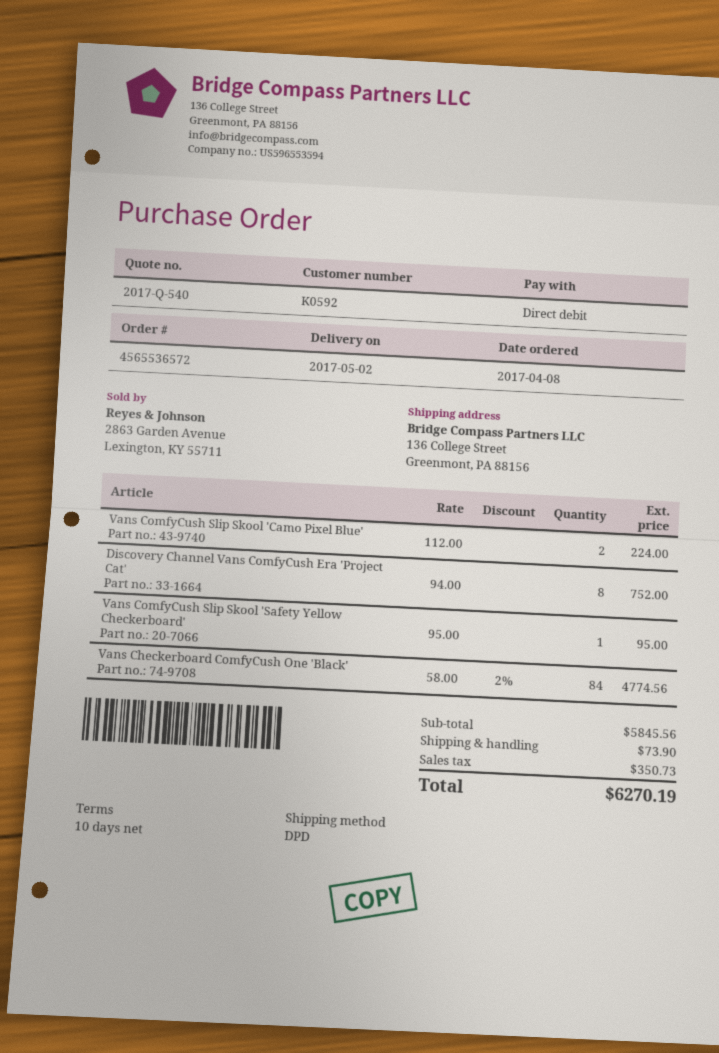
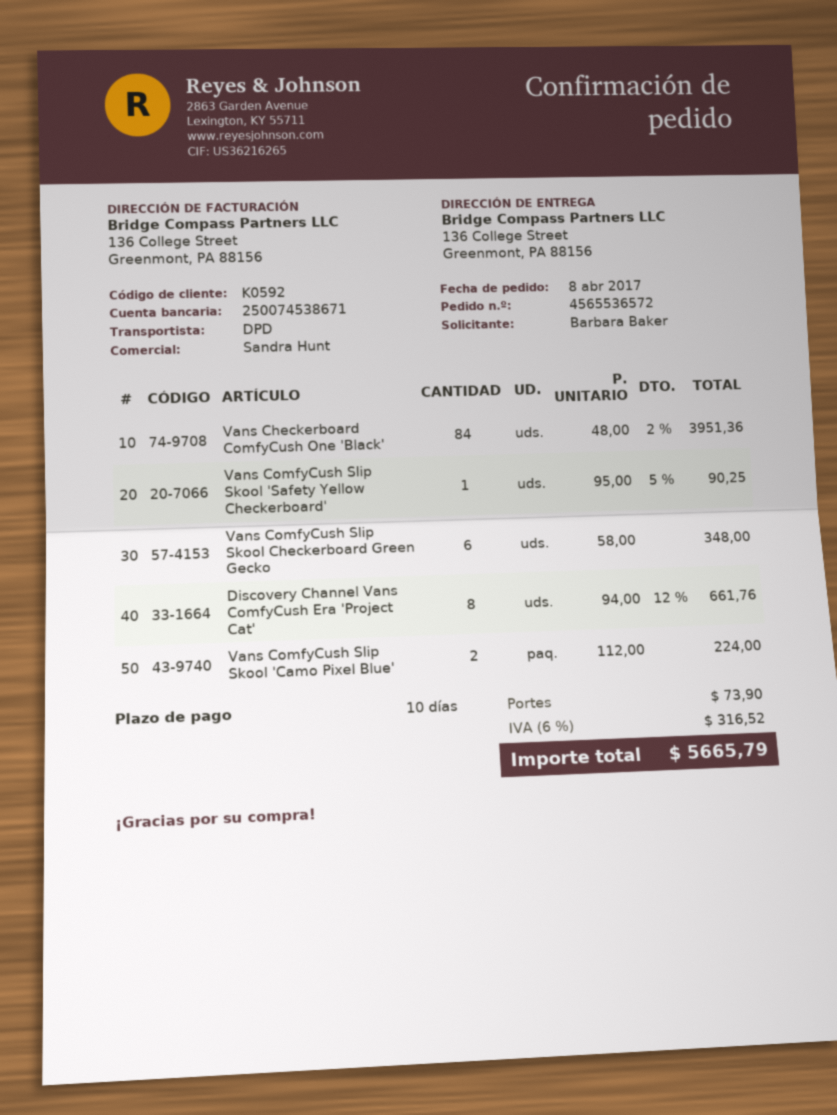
Discovery Channel Vans ComfyCush Era 'Project Cat': 8 x 94.00 = 752.00 -> 8 x 94.00 - 12% = 661.76
Vans ComfyCush Slip Skool 'Safety Yellow Checkerboard': 1 x 95.00 = 95.00 -> 1 x 95.00 - 5% = 90.25
Vans Checkerboard ComfyCush One 'Black': 84 x 58.00 - 2% = 4774.56 -> 84 x 48.00 - 2% = 3951.36
Vans ComfyCush Slip Skool Checkerboard Green Gecko: none -> 6 x 58.00 = 348.00
tax: 350.73 -> 316.52
total: 6270.19 -> 5665.79

